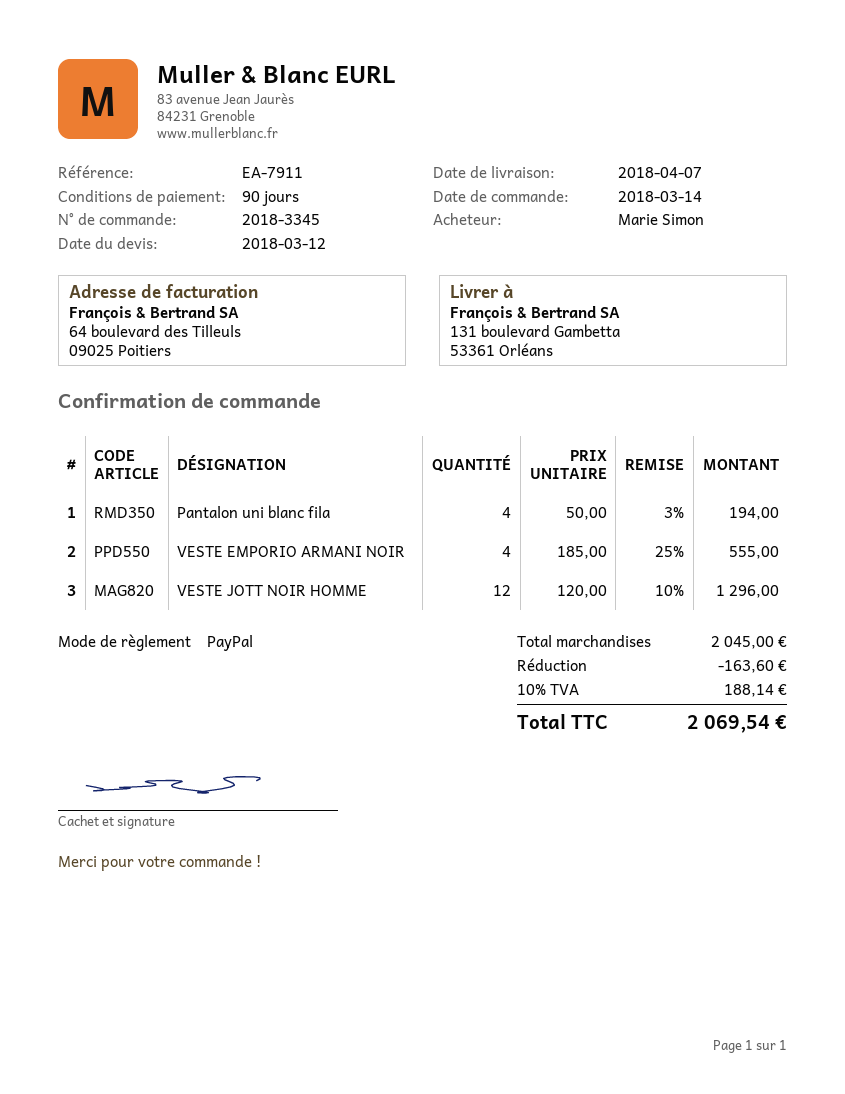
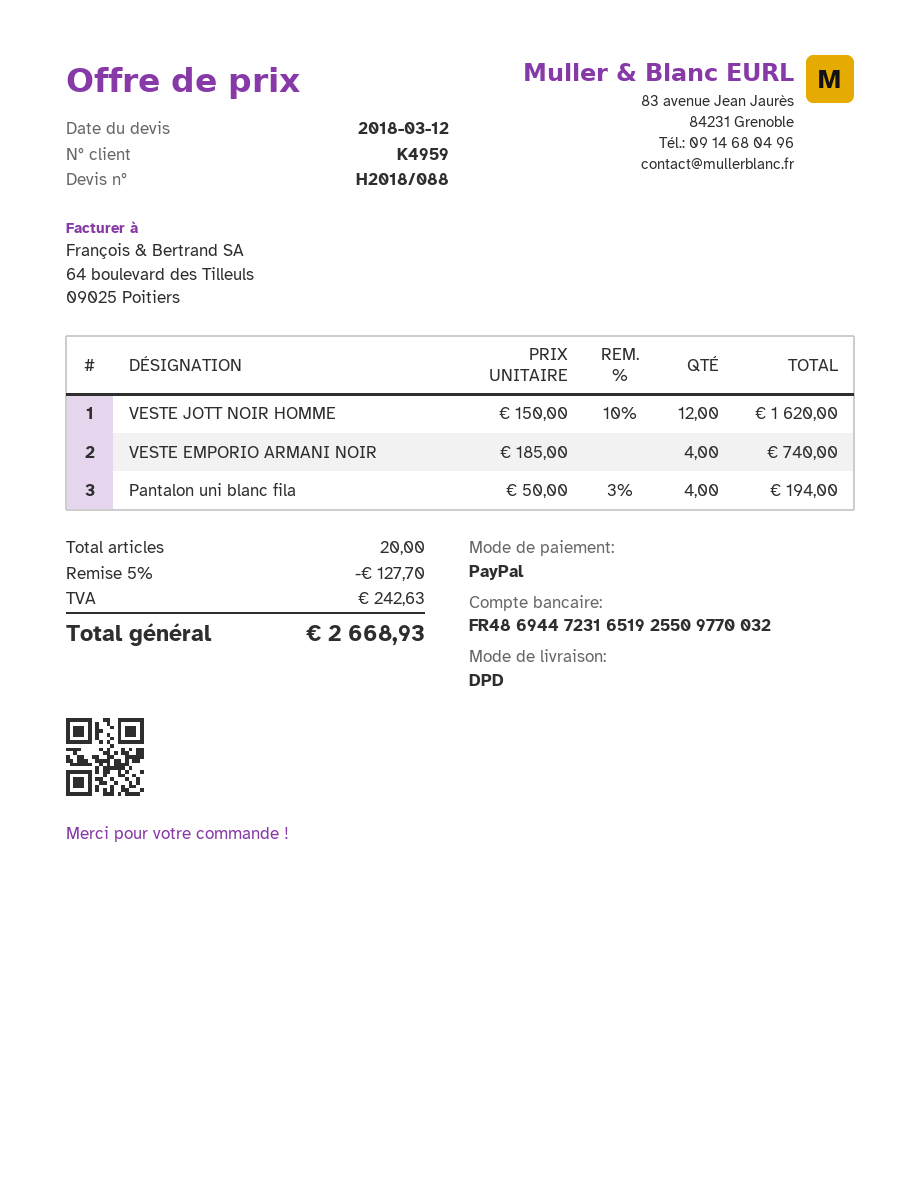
VESTE EMPORIO ARMANI NOIR: 4 x 185.00 - 25% = 555.00 -> 4 x 185.00 = 740.00
VESTE JOTT NOIR HOMME: 12 x 120.00 - 10% = 1296.00 -> 12 x 150.00 - 10% = 1620.00
discount: 163.60 -> 127.70
tax: 188.14 -> 242.63
total: 2069.54 -> 2668.93

